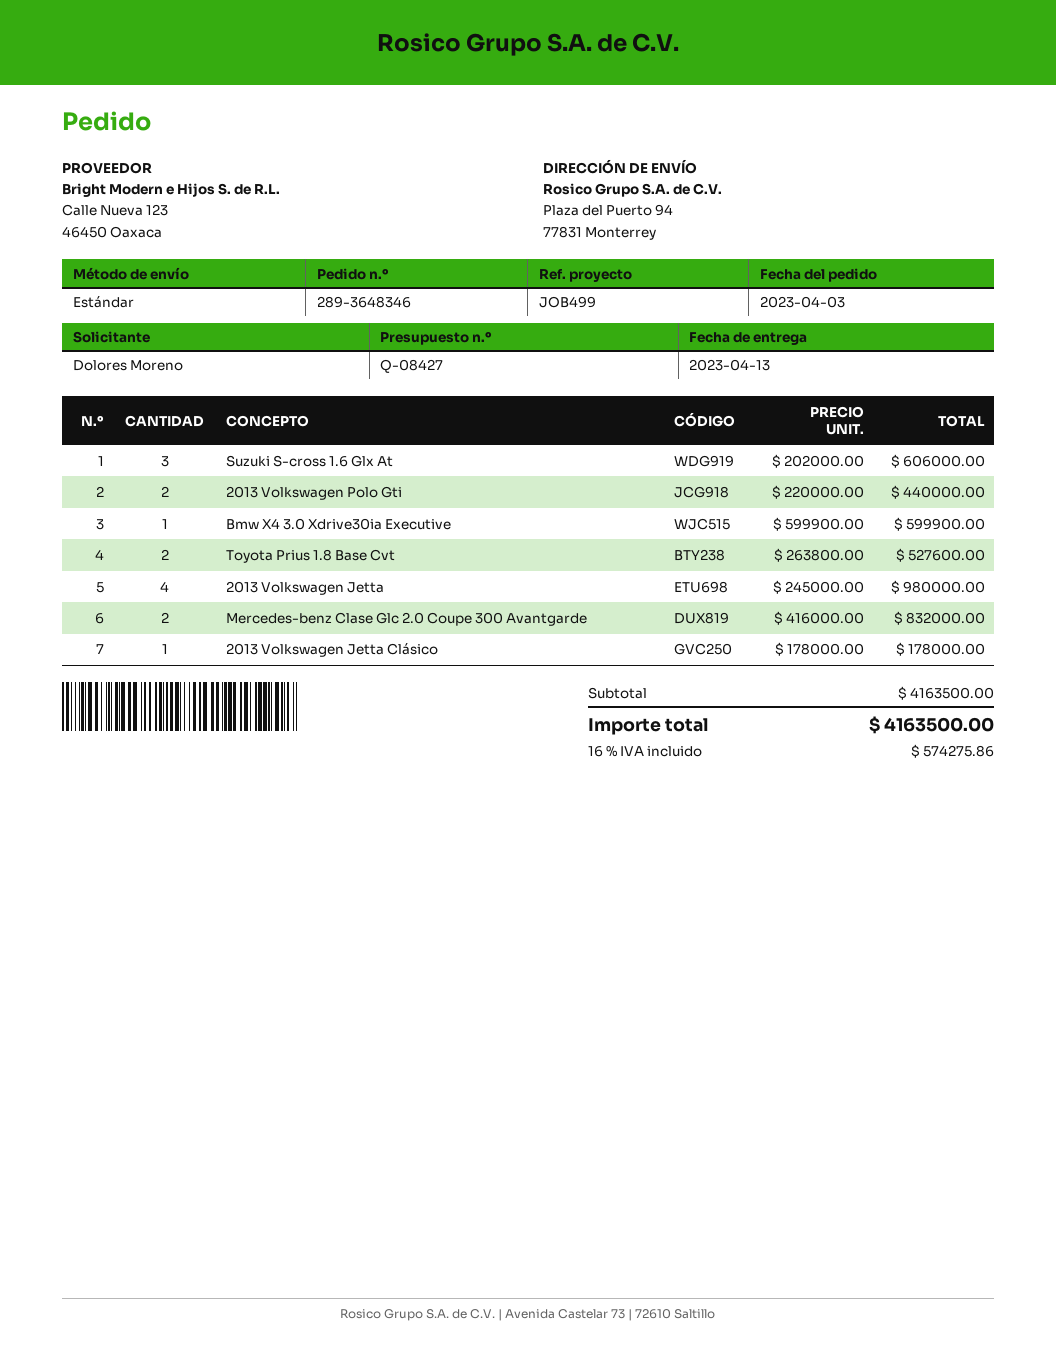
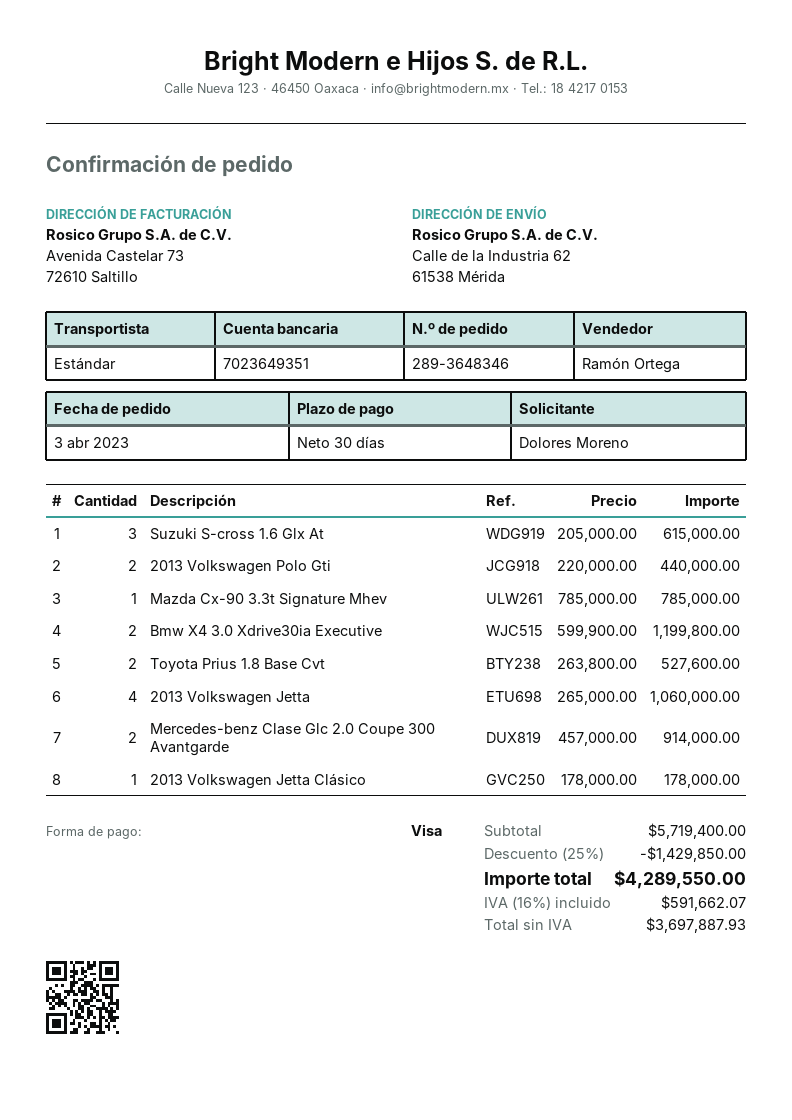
ship to: Plaza del Puerto 94, 77831 Monterrey -> Calle de la Industria 62, 61538 Mérida
Suzuki S-cross 1.6 Glx At: 3 x 202000.00 = 606000.00 -> 3 x 205000.00 = 615000.00
Bmw X4 3.0 Xdrive30ia Executive: 1 x 599900.00 = 599900.00 -> 2 x 599900.00 = 1199800.00
2013 Volkswagen Jetta: 4 x 245000.00 = 980000.00 -> 4 x 265000.00 = 1060000.00
Mercedes-benz Clase Glc 2.0 Coupe 300 Avantgarde: 2 x 416000.00 = 832000.00 -> 2 x 457000.00 = 914000.00
Mazda Cx-90 3.3t Signature Mhev: none -> 1 x 785000.00 = 785000.00
subtotal: 4163500.00 -> 5719400.00
discount: none -> 25% = 1429850.00
tax: 16% = 574275.86 -> 16% = 591662.07
total: 4163500.00 -> 4289550.00

